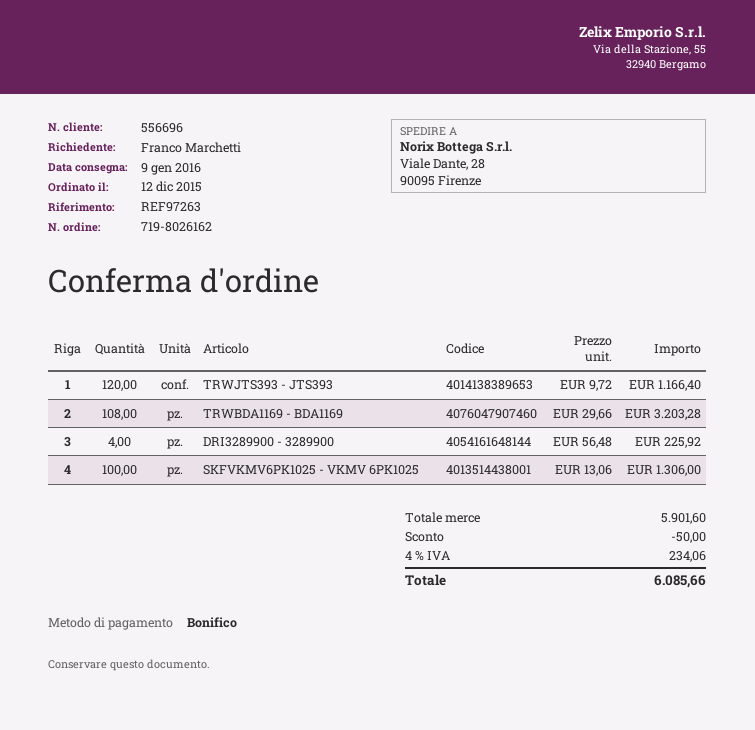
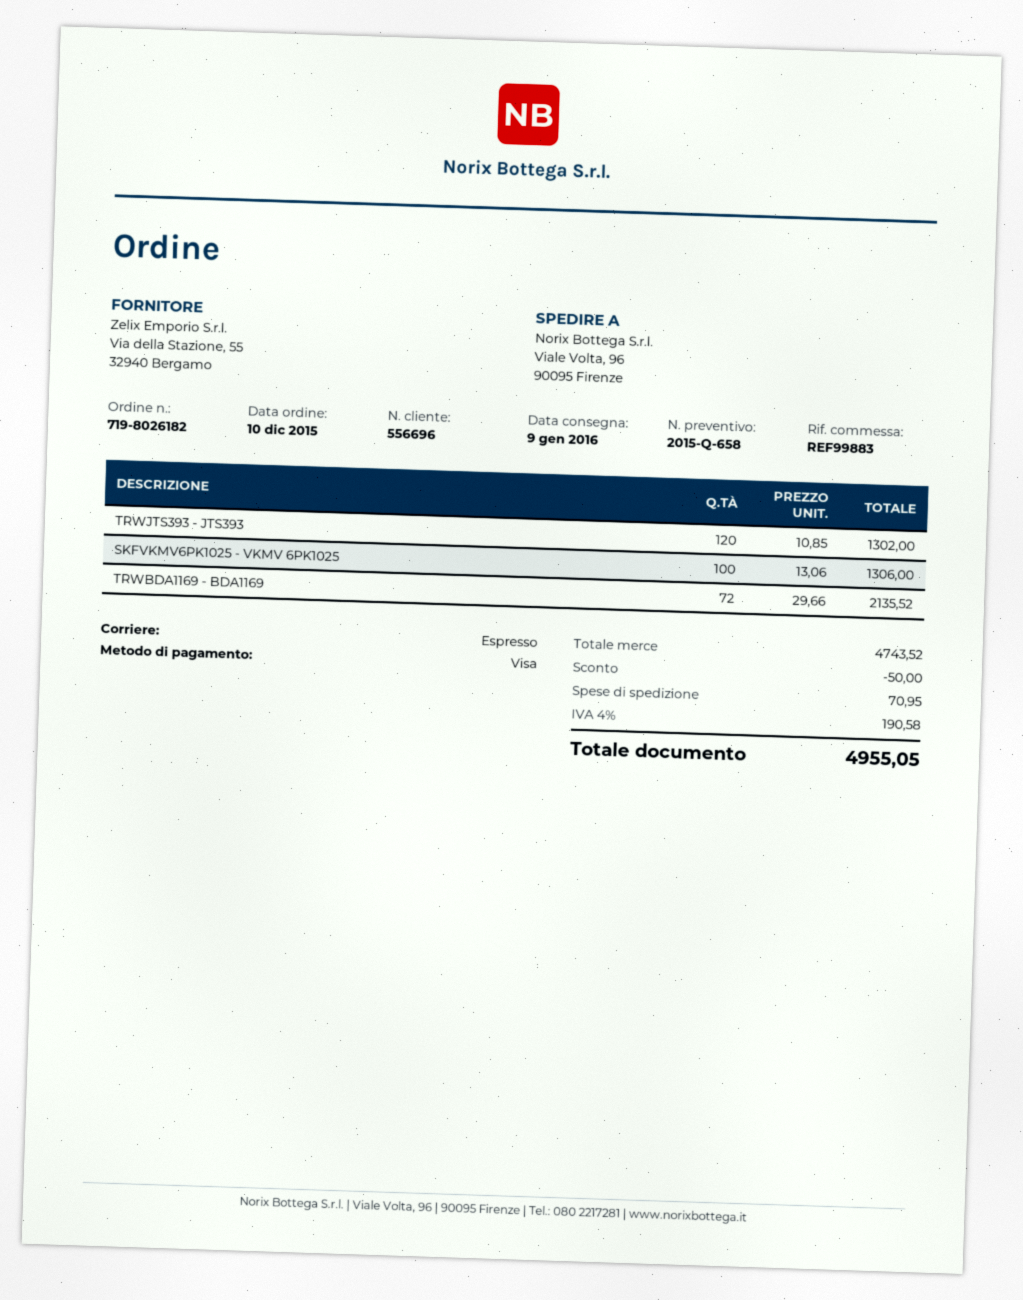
order number: 719-8026162 -> 719-8026182
order date: 2015-12-12 -> 2015-12-10
reference: REF97263 -> REF99883
payment method: bank transfer -> Visa
ship to: Viale Dante, 28, 90095 Firenze -> Viale Volta, 96, 90095 Firenze
TRWJTS393 - JTS393: 120 x 9.72 = 1166.40 -> 120 x 10.85 = 1302.00
TRWBDA1169 - BDA1169: 108 x 29.66 = 3203.28 -> 72 x 29.66 = 2135.52
DRI3289900 - 3289900: 4 x 56.48 = 225.92 -> none
subtotal: 5901.60 -> 4743.52
shipping: none -> 70.95
tax: 4% = 234.06 -> 4% = 190.58
total: 6085.66 -> 4955.05

